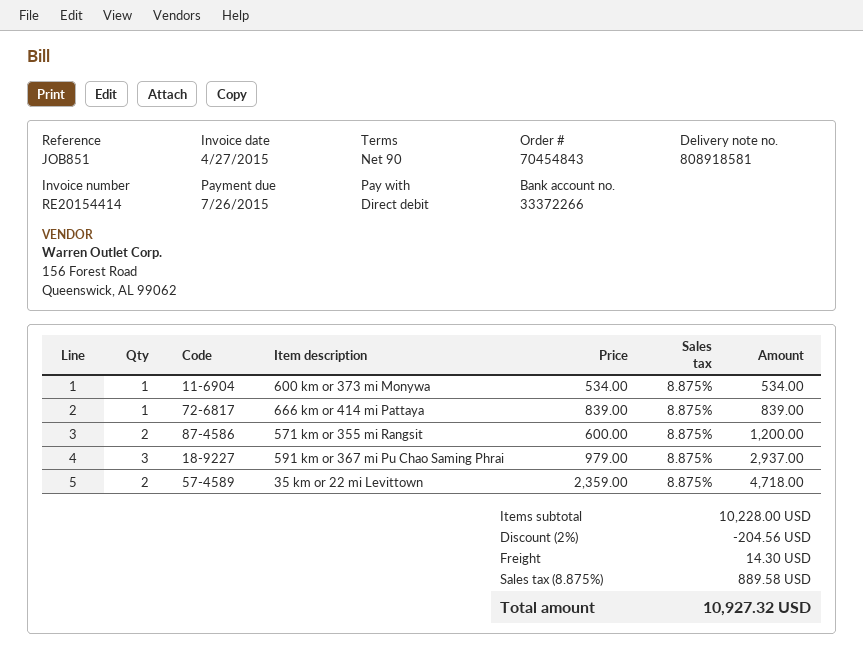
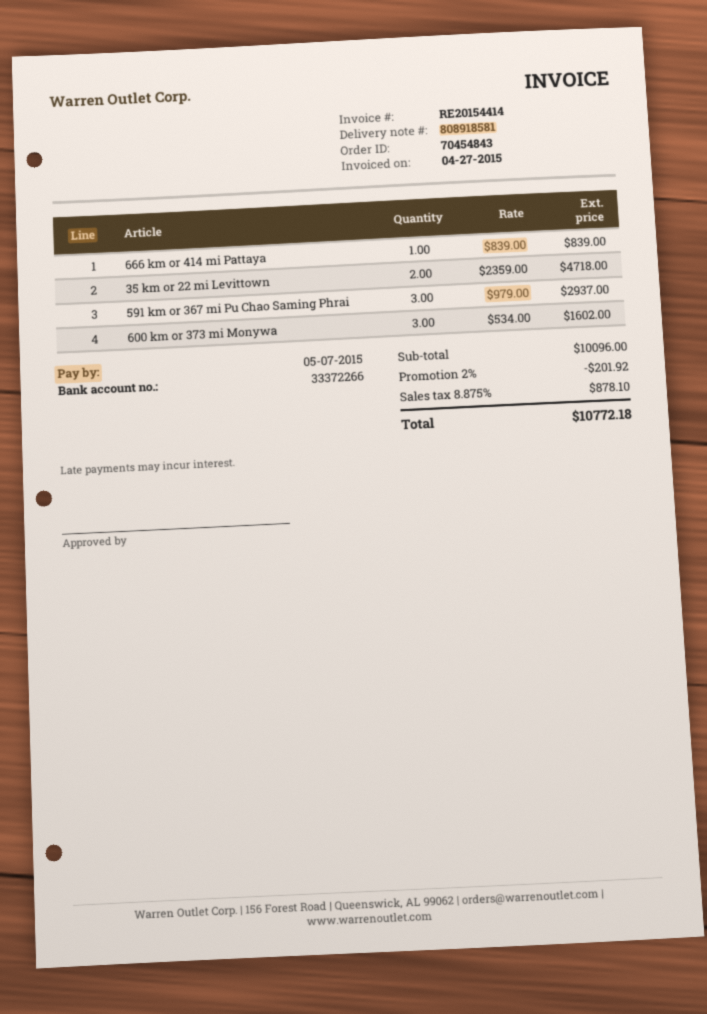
due date: 2015-07-26 -> 2015-05-07
600 km or 373 mi Monywa: 1 x 534.00 = 534.00 -> 3 x 534.00 = 1602.00
571 km or 355 mi Rangsit: 2 x 600.00 = 1200.00 -> none
subtotal: 10228.00 -> 10096.00
discount: 2% = 204.56 -> 2% = 201.92
shipping: 14.30 -> none
tax: 8.875% = 889.58 -> 8.875% = 878.10
total: 10927.32 -> 10772.18

